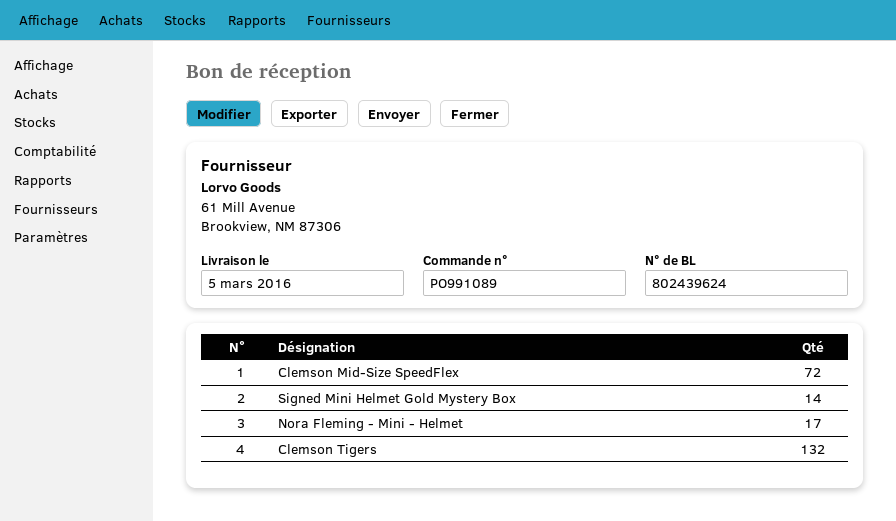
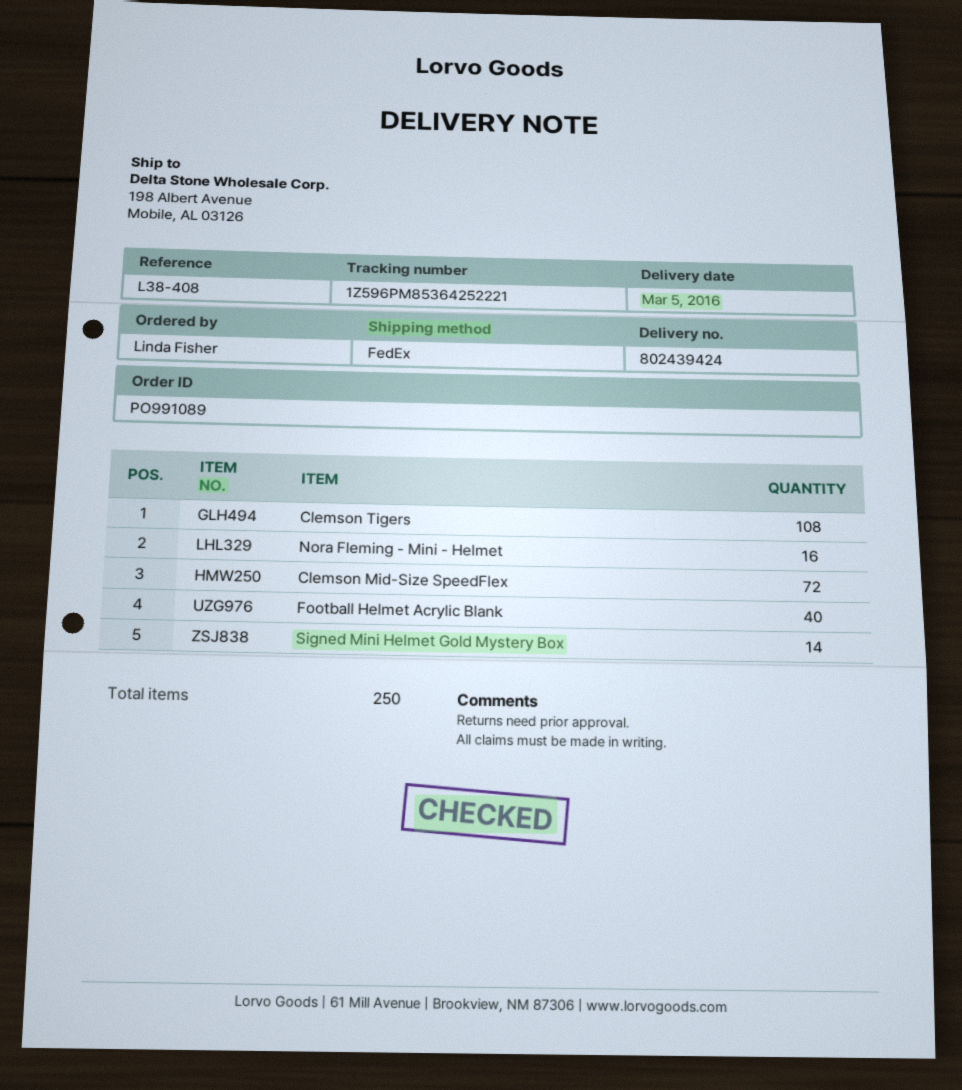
delivery note number: 802439624 -> 802439424
Nora Fleming - Mini - Helmet: 17 -> 16
Clemson Tigers: 132 -> 108
Football Helmet Acrylic Blank: none -> 40

